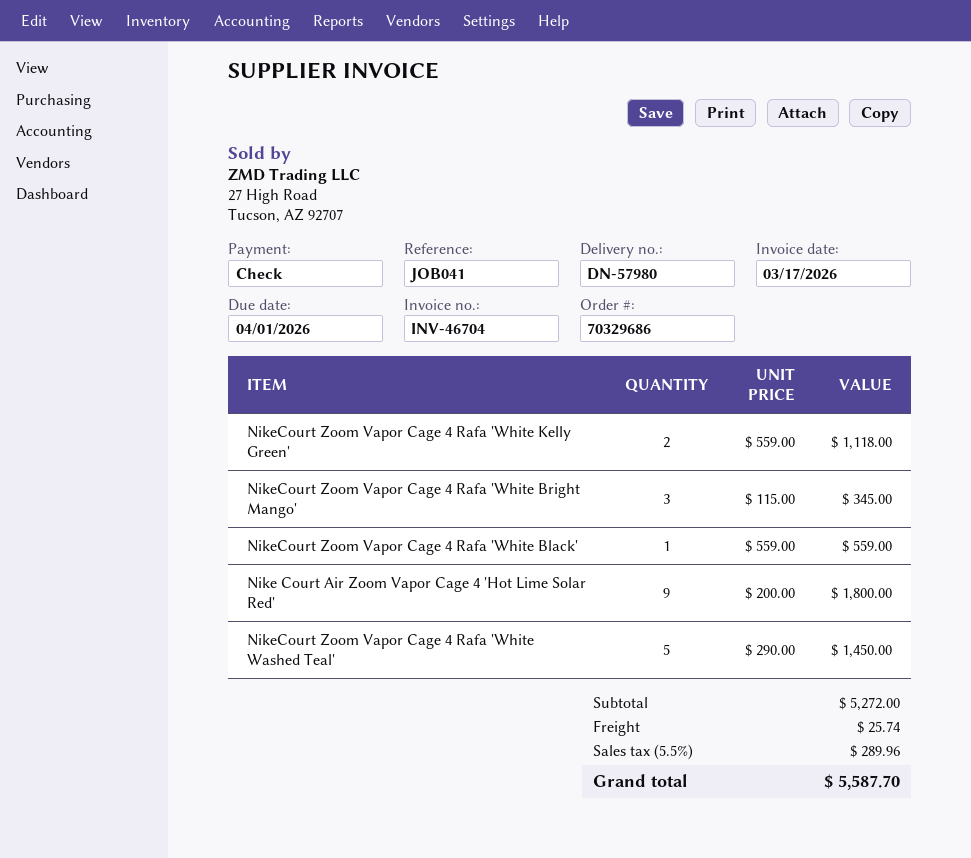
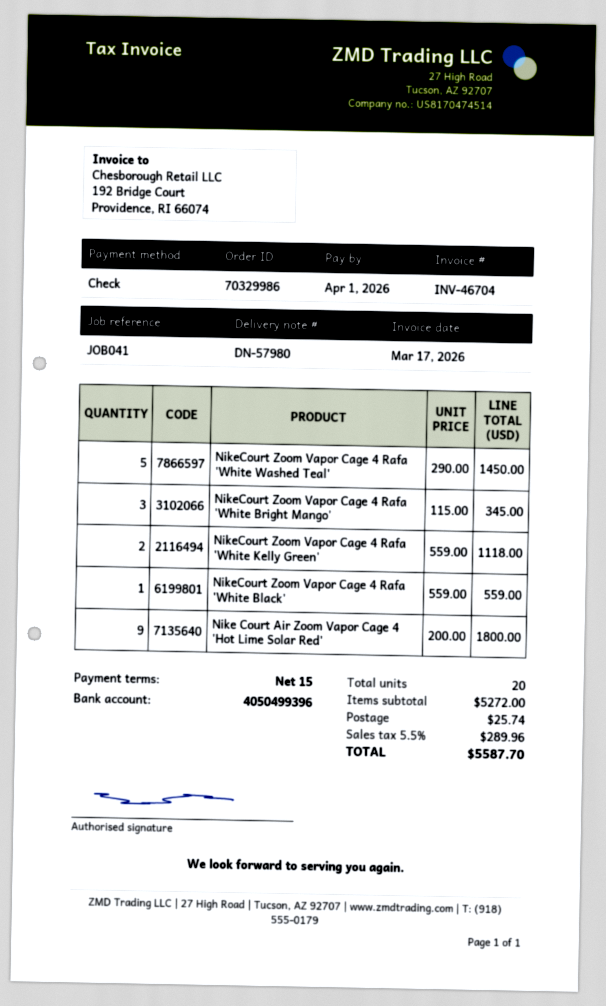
order number: 70329686 -> 70329986

